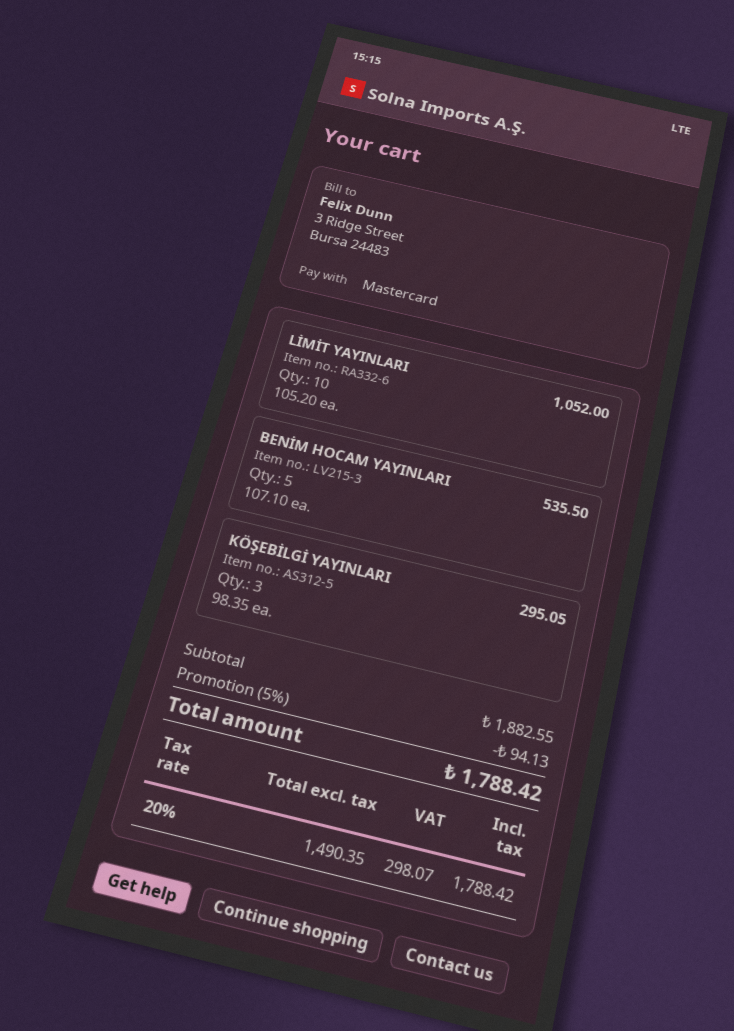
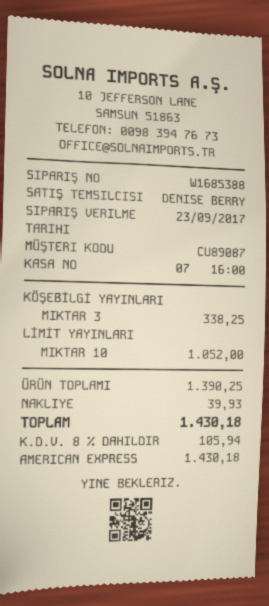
payment method: Mastercard -> American Express
BENİM HOCAM YAYINLARI: 5 for 535.50 -> none
KÖŞEBİLGİ YAYINLARI: 3 for 295.05 -> 3 for 338.25
subtotal: 1882.55 -> 1390.25
discount: 5% = 94.13 -> none
shipping: none -> 39.93
tax: 20% = 298.07 -> 8% = 105.94
total: 1788.42 -> 1430.18

